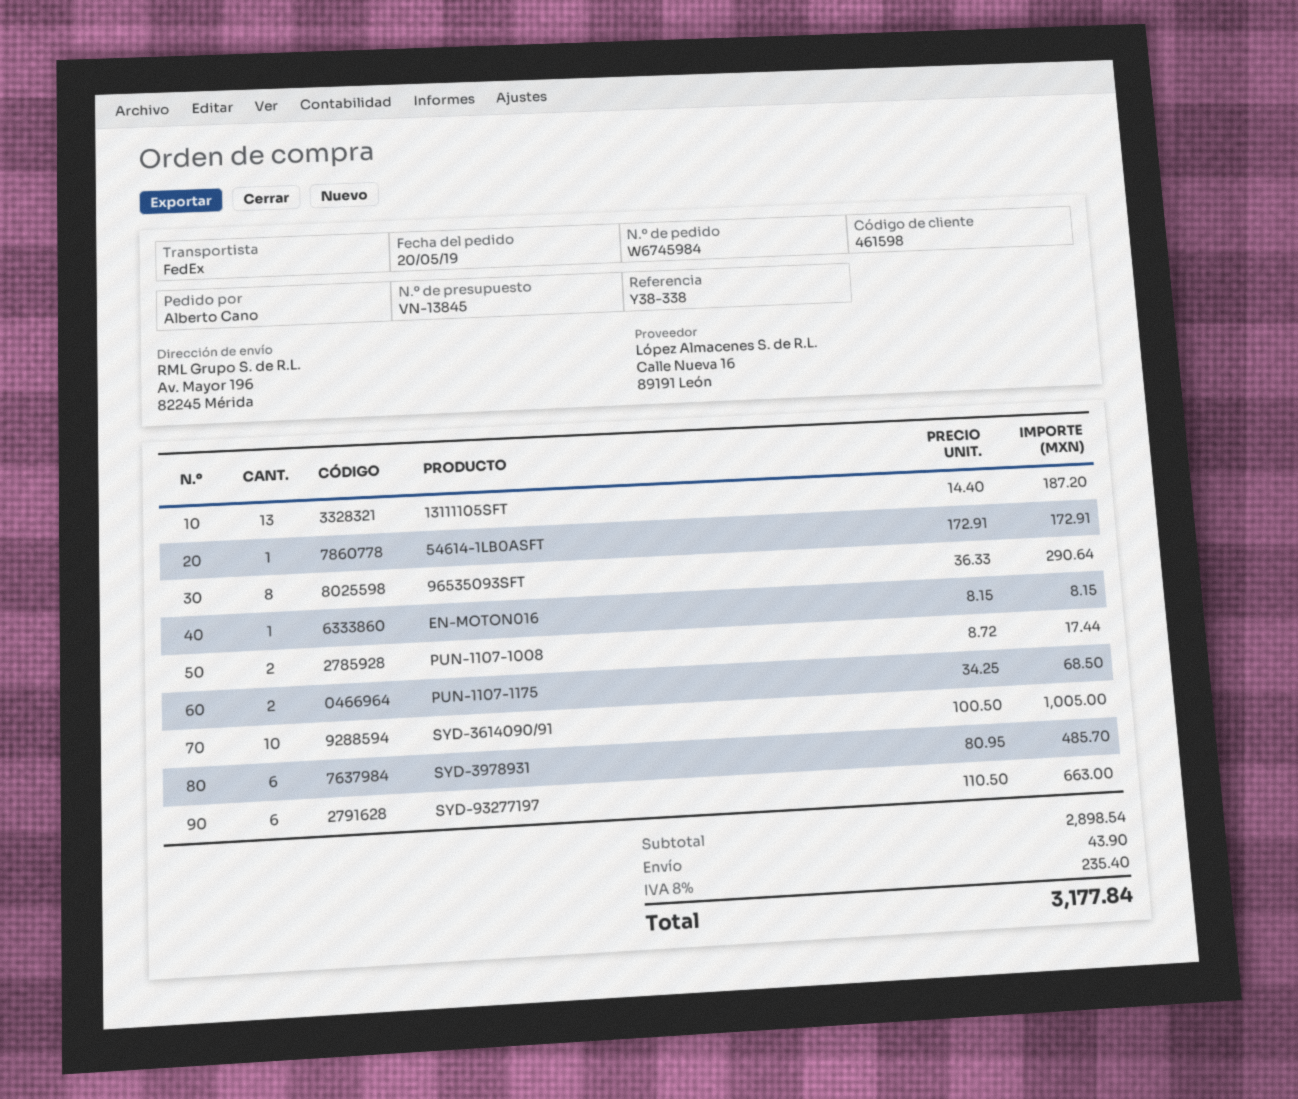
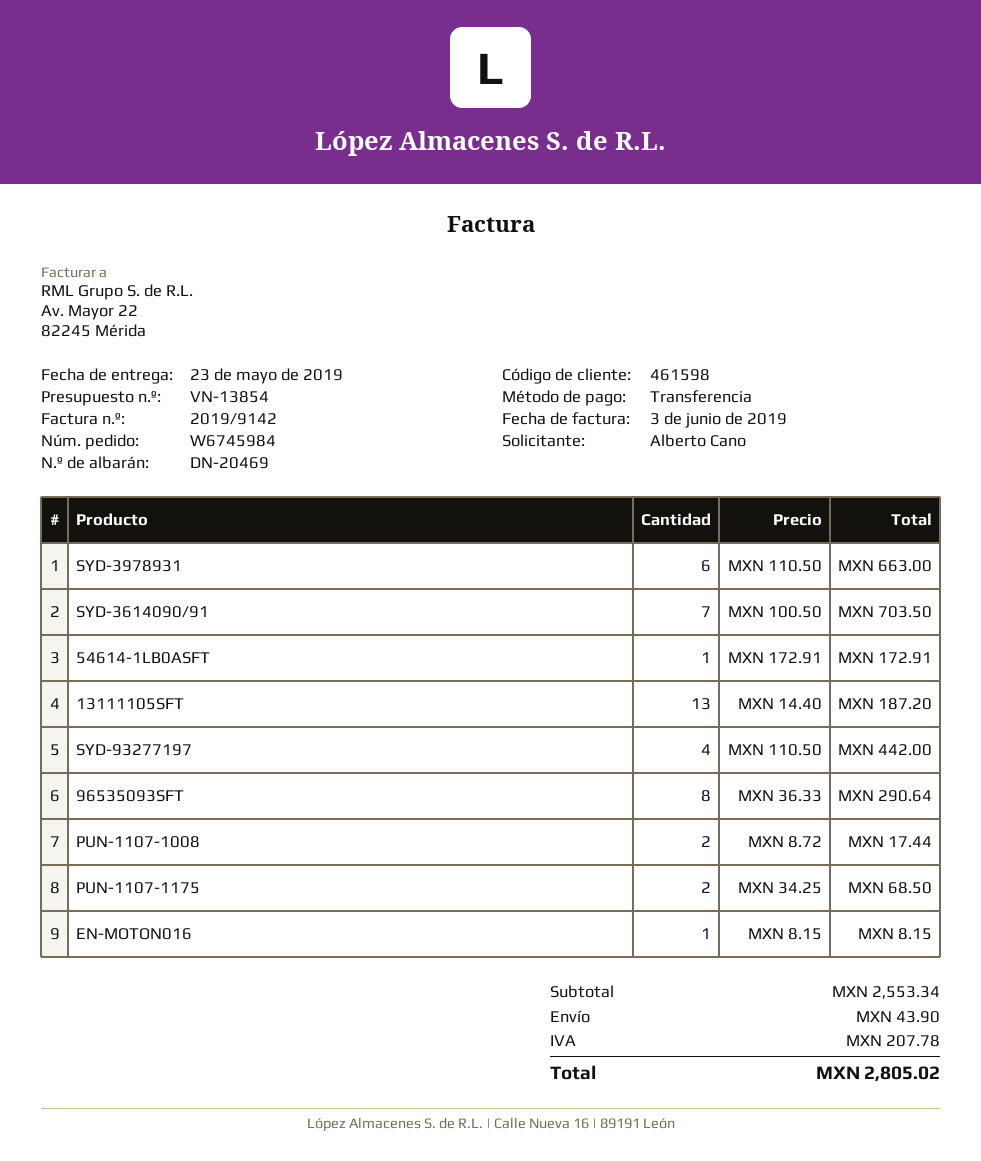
quote number: VN-13845 -> VN-13854
SYD-3614090/91: 10 x 100.50 = 1005.00 -> 7 x 100.50 = 703.50
SYD-3978931: 6 x 80.95 = 485.70 -> 6 x 110.50 = 663.00
SYD-93277197: 6 x 110.50 = 663.00 -> 4 x 110.50 = 442.00
subtotal: 2898.54 -> 2553.34
tax: 235.40 -> 207.78
total: 3177.84 -> 2805.02

